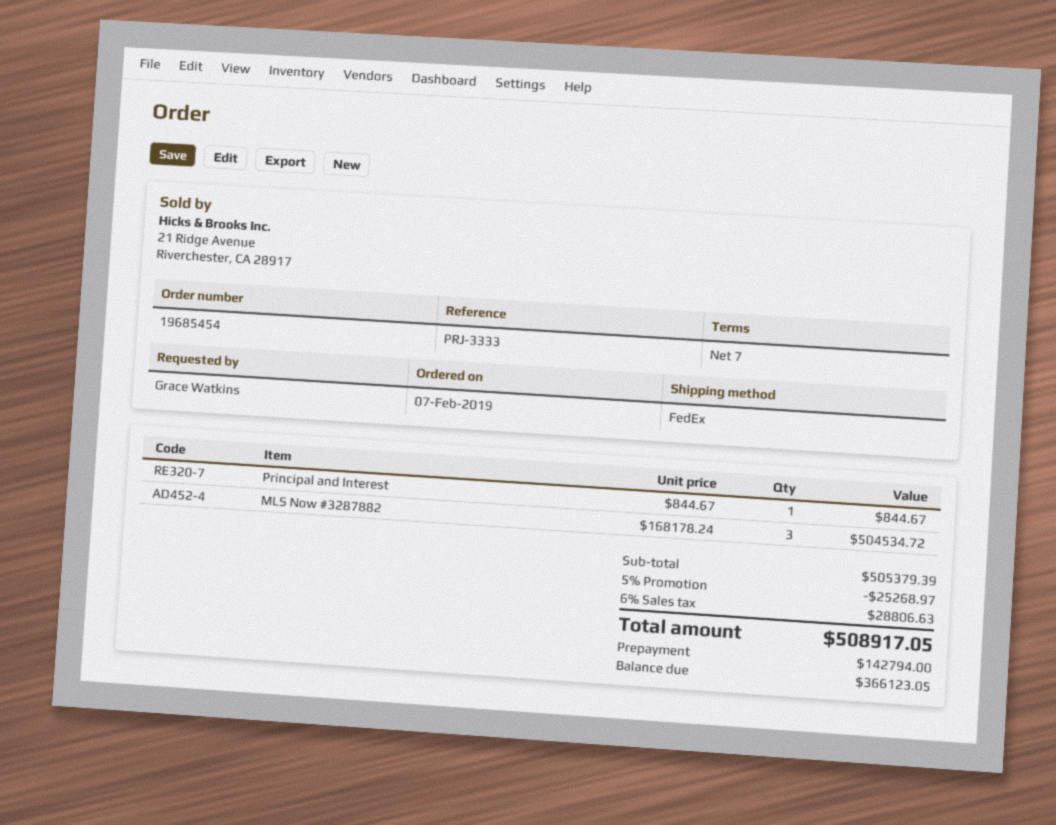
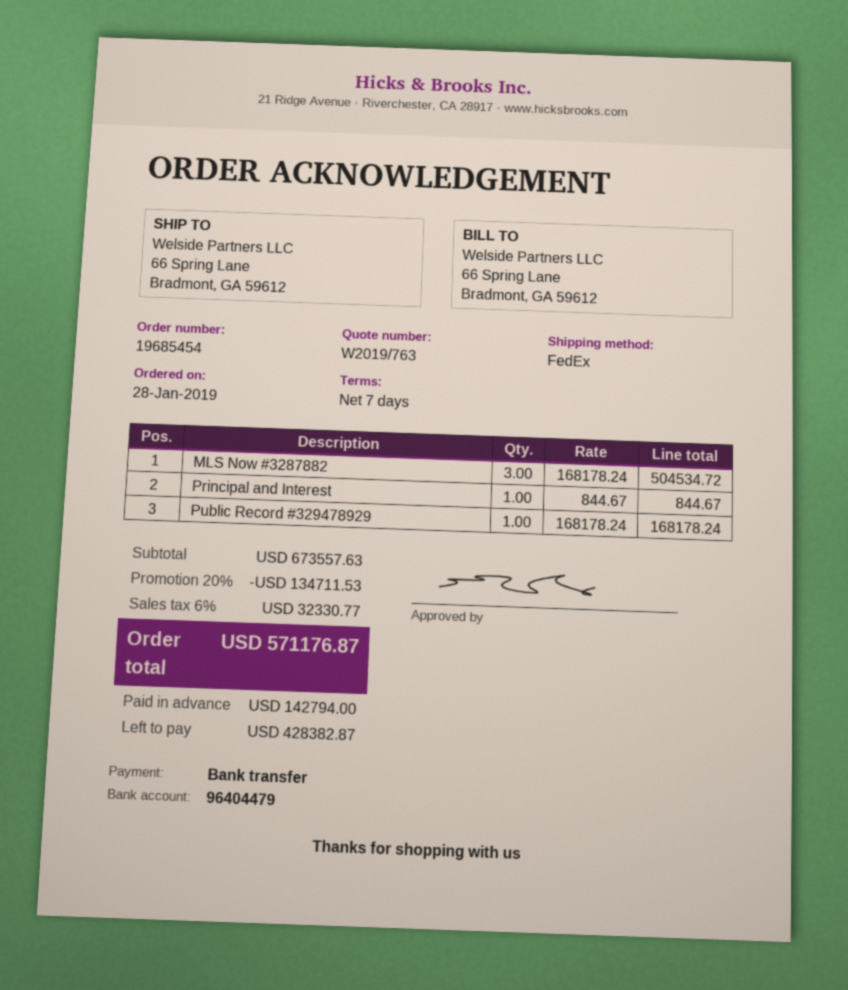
order date: 2019-02-07 -> 2019-01-28
Public Record #329478929: none -> 1 x 168178.24 = 168178.24
subtotal: 505379.39 -> 673557.63
discount: 5% = 25268.97 -> 20% = 134711.53
tax: 6% = 28806.63 -> 6% = 32330.77
total: 508917.05 -> 571176.87
balance: 366123.05 -> 428382.87

